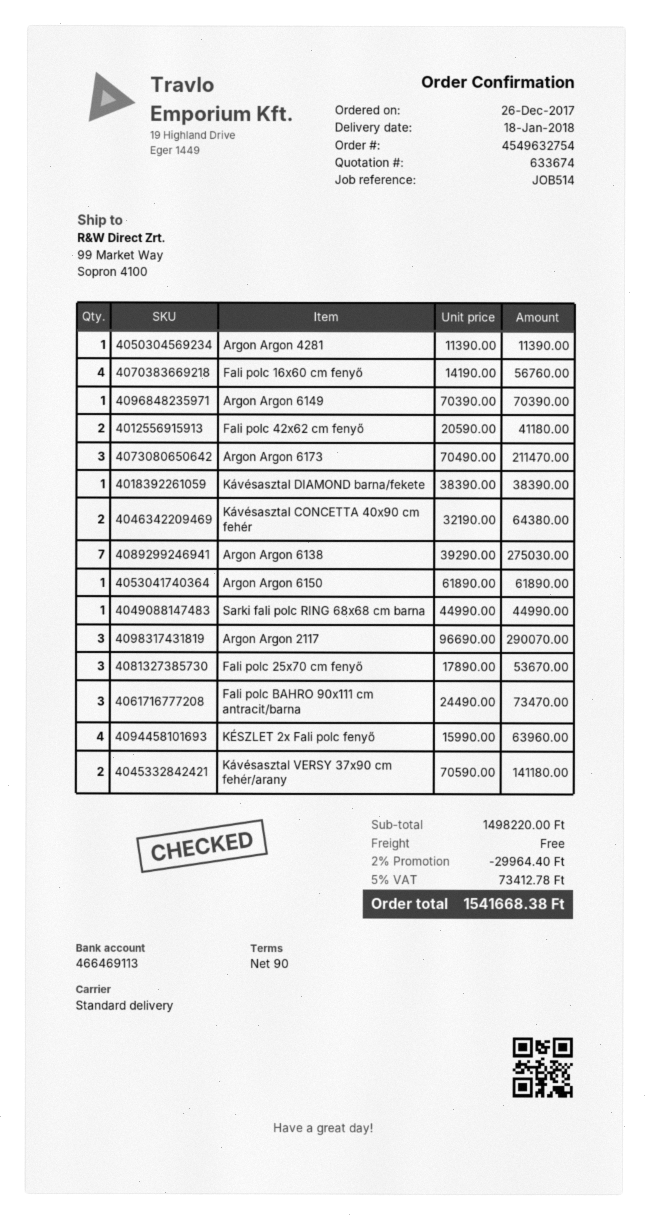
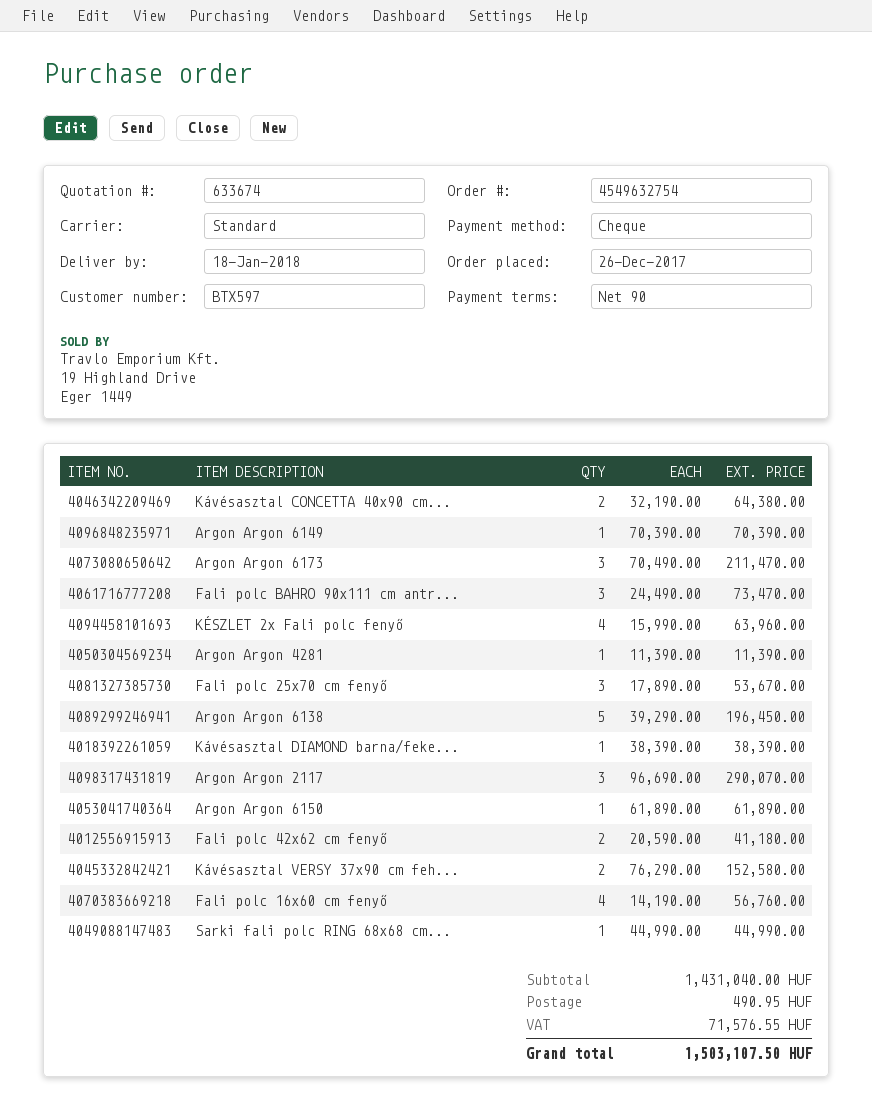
Argon Argon 6138: 7 x 39290.00 = 275030.00 -> 5 x 39290.00 = 196450.00
Kávésasztal VERSY 37x90 cm fehér/arany: 2 x 70590.00 = 141180.00 -> 2 x 76290.00 = 152580.00
subtotal: 1498220.00 -> 1431040.00
discount: 2% = 29964.40 -> none
shipping: 0.00 -> 490.95
tax: 73412.78 -> 71576.55
total: 1541668.38 -> 1503107.50

